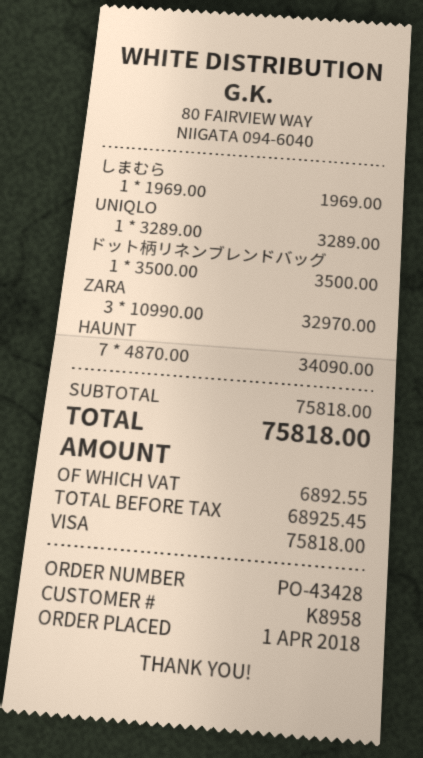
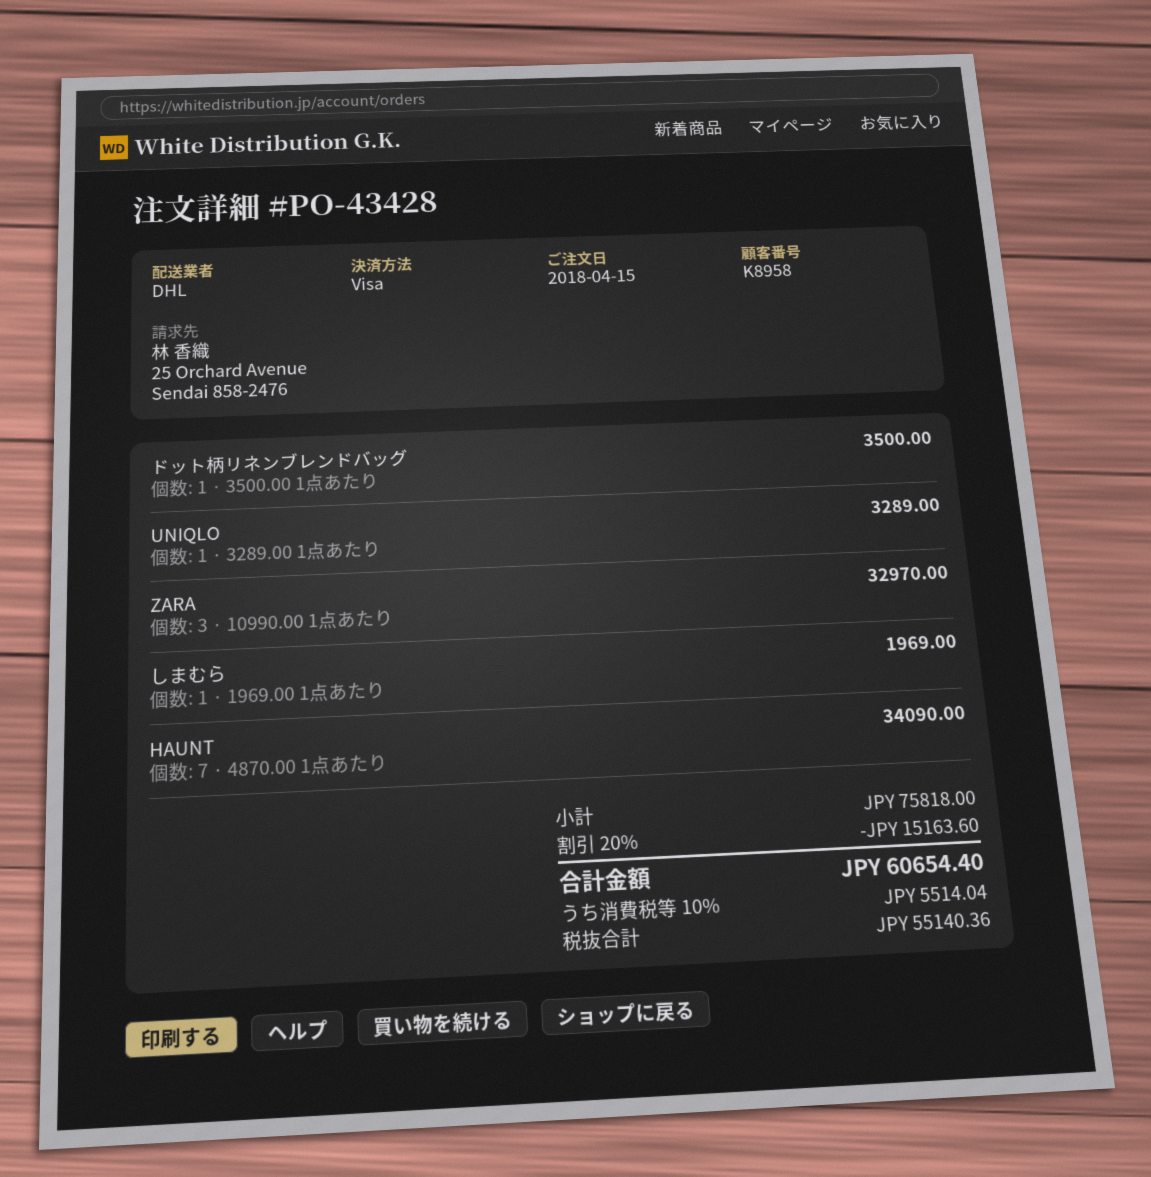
order date: 2018-04-01 -> 2018-04-15
discount: none -> 20% = 15163.60
net: 68925.45 -> 55140.36
tax: 6892.55 -> 5514.04
total: 75818.00 -> 60654.40

